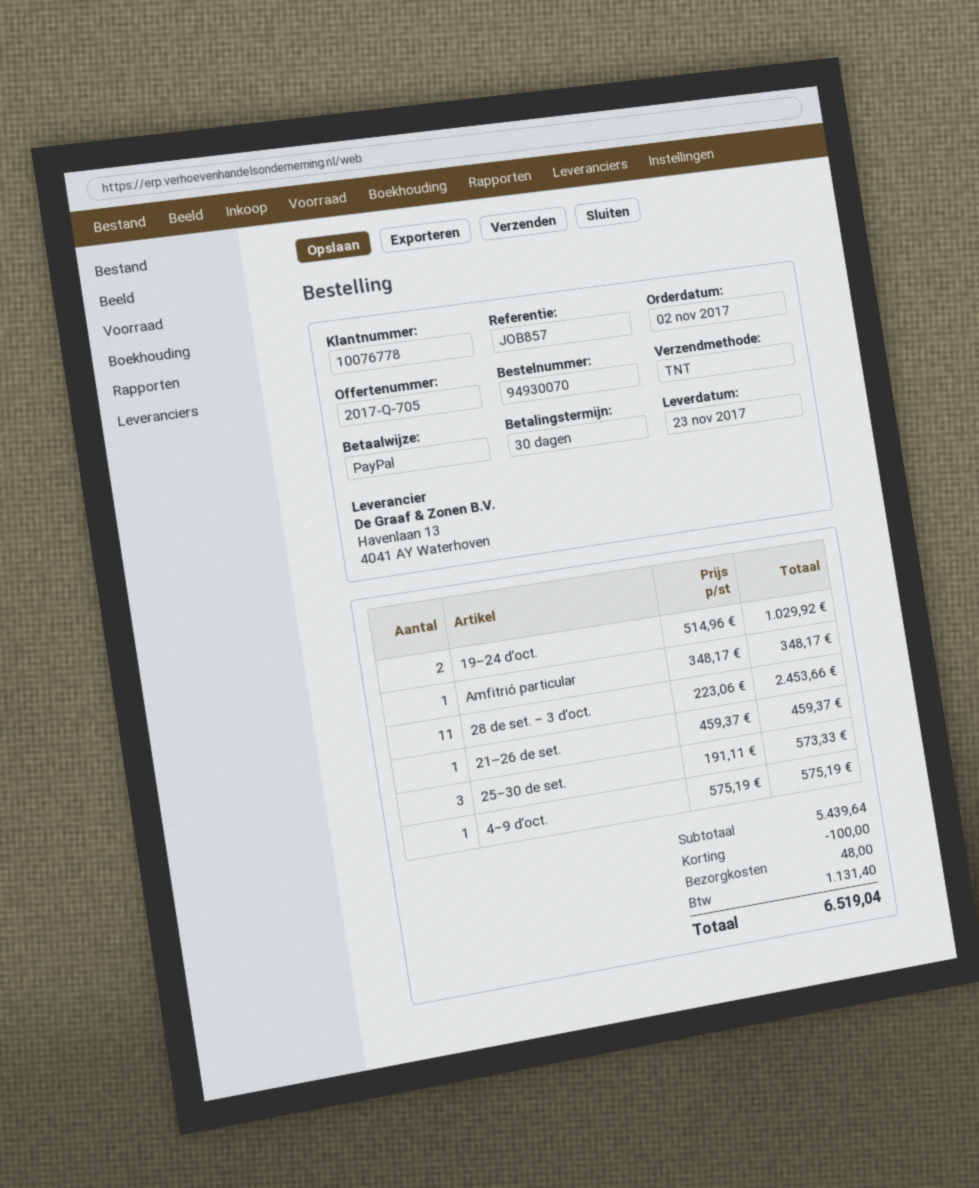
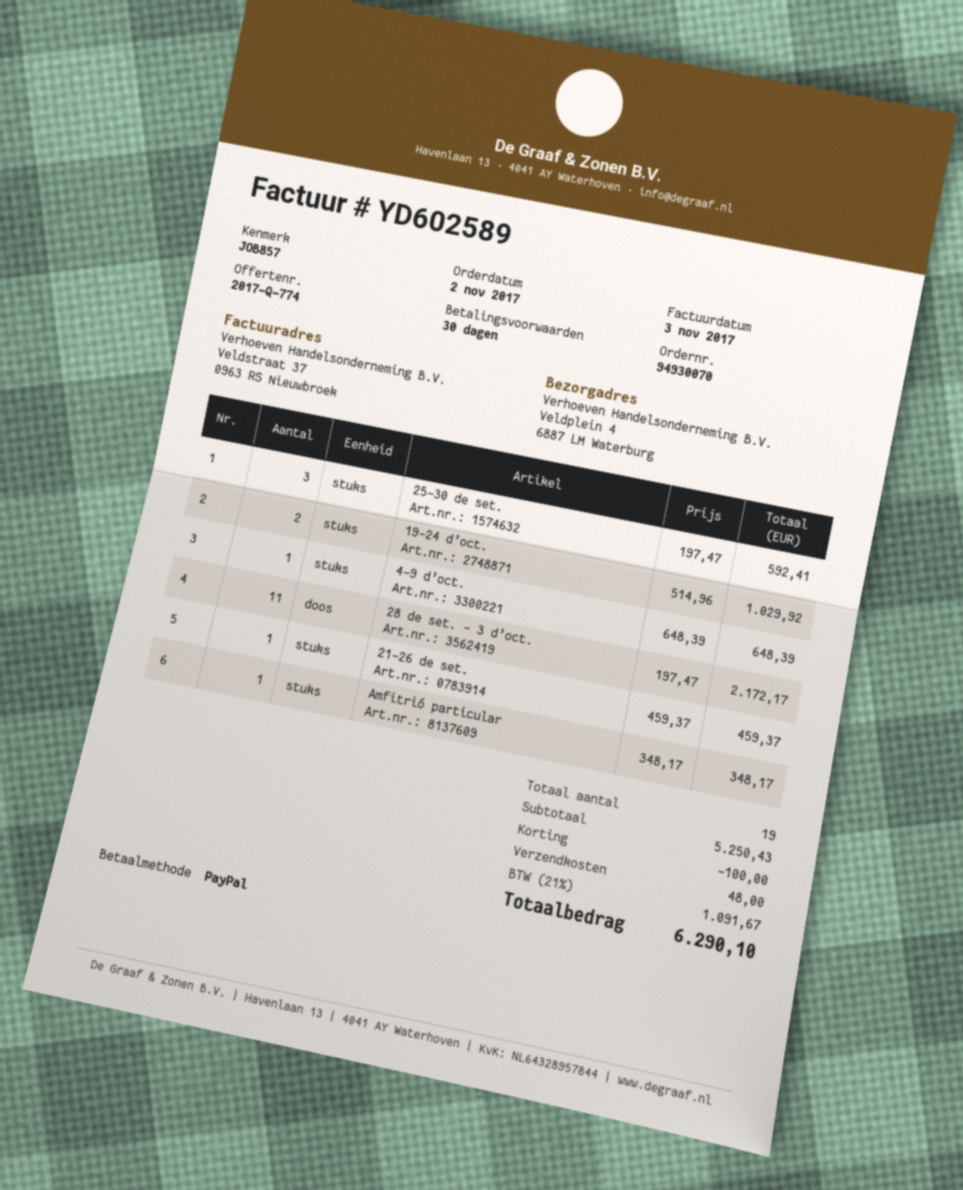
quote number: 2017-Q-705 -> 2017-Q-774
28 de set. – 3 d’oct.: 11 x 223.06 = 2453.66 -> 11 x 197.47 = 2172.17
25–30 de set.: 3 x 191.11 = 573.33 -> 3 x 197.47 = 592.41
4–9 d’oct.: 1 x 575.19 = 575.19 -> 1 x 648.39 = 648.39
subtotal: 5439.64 -> 5250.43
tax: 1131.40 -> 1091.67
total: 6519.04 -> 6290.10

